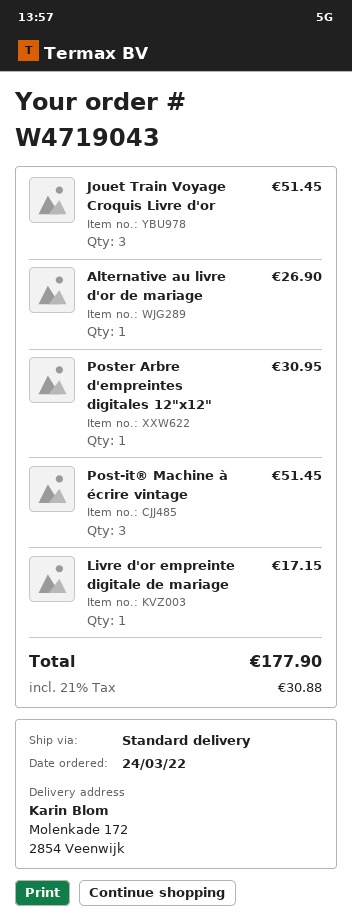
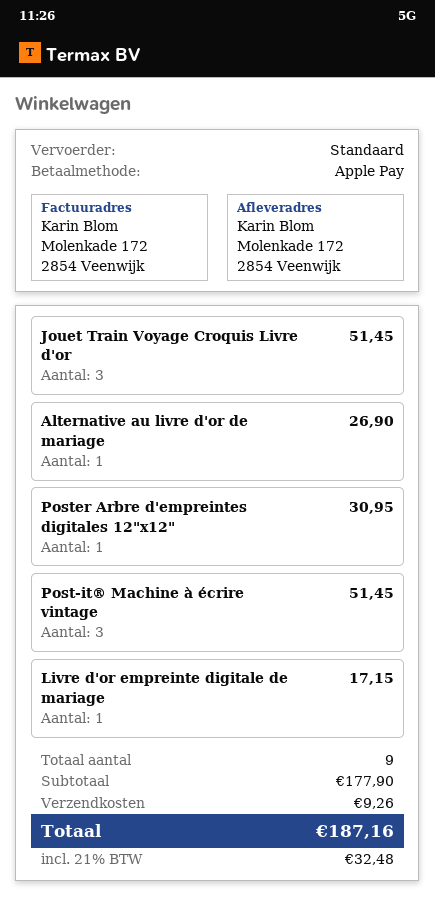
shipping: none -> 9.26
tax: 21% = 30.88 -> 21% = 32.48
total: 177.90 -> 187.16

